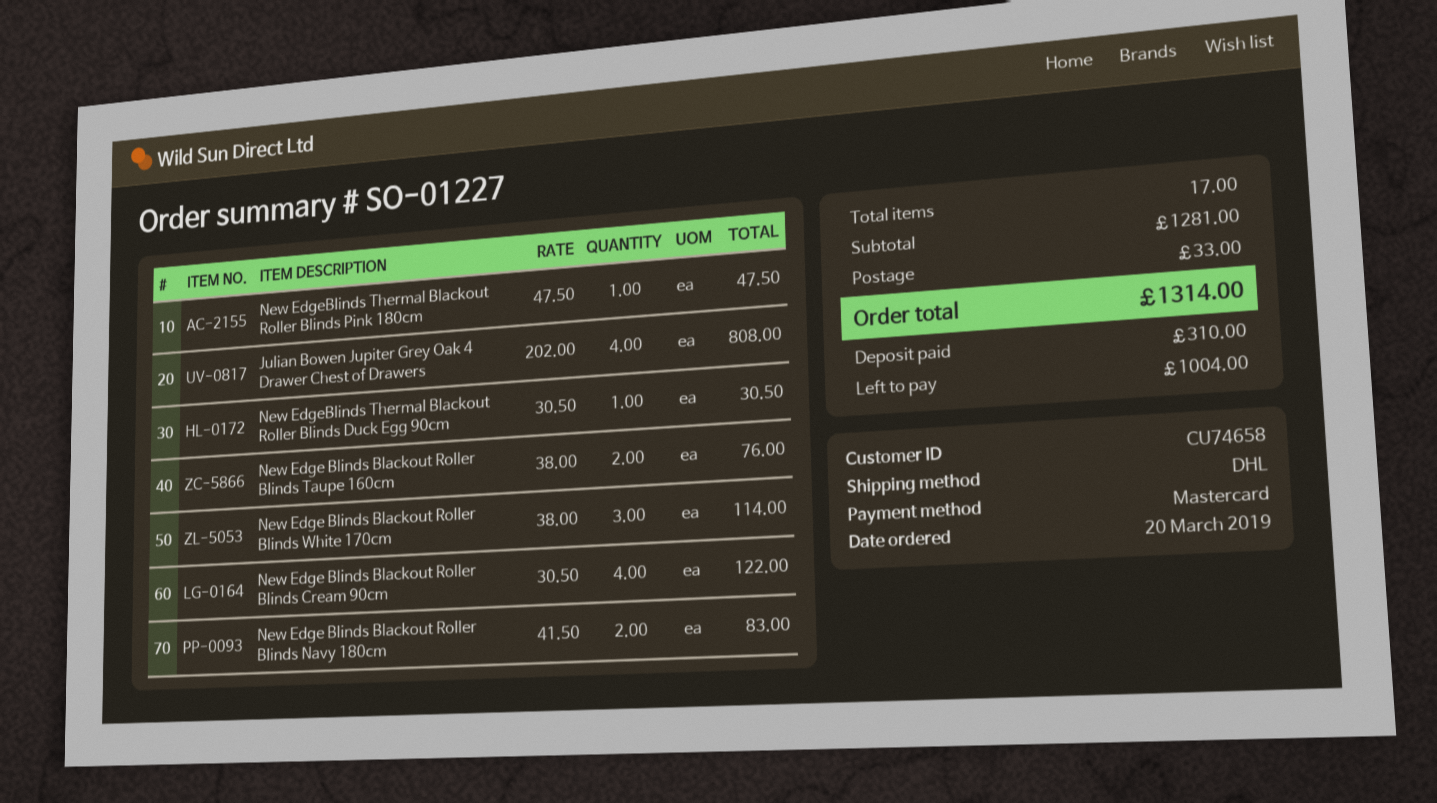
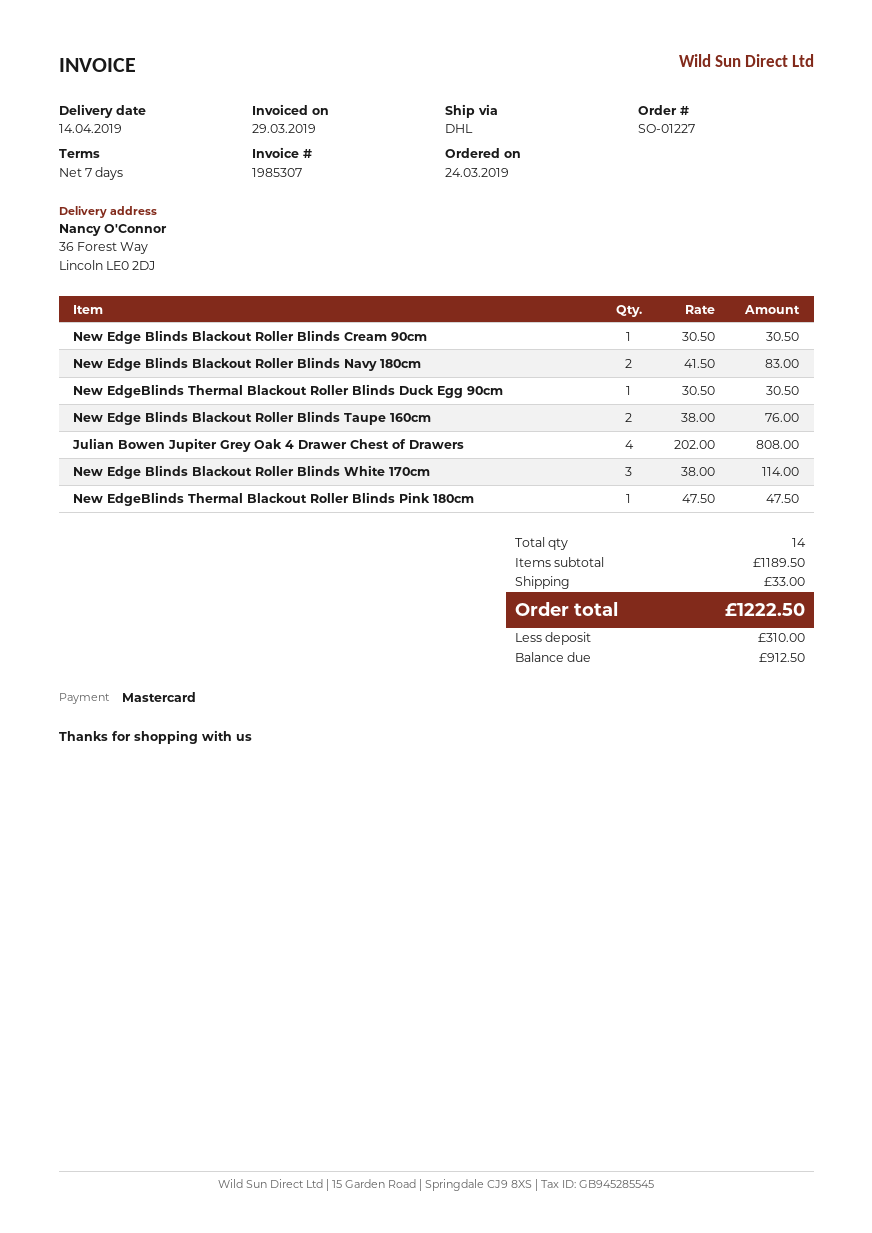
order date: 2019-03-20 -> 2019-03-24
New Edge Blinds Blackout Roller Blinds Cream 90cm: 4 x 30.50 = 122.00 -> 1 x 30.50 = 30.50
total quantity: 17 -> 14
subtotal: 1281.00 -> 1189.50
total: 1314.00 -> 1222.50
balance: 1004.00 -> 912.50

